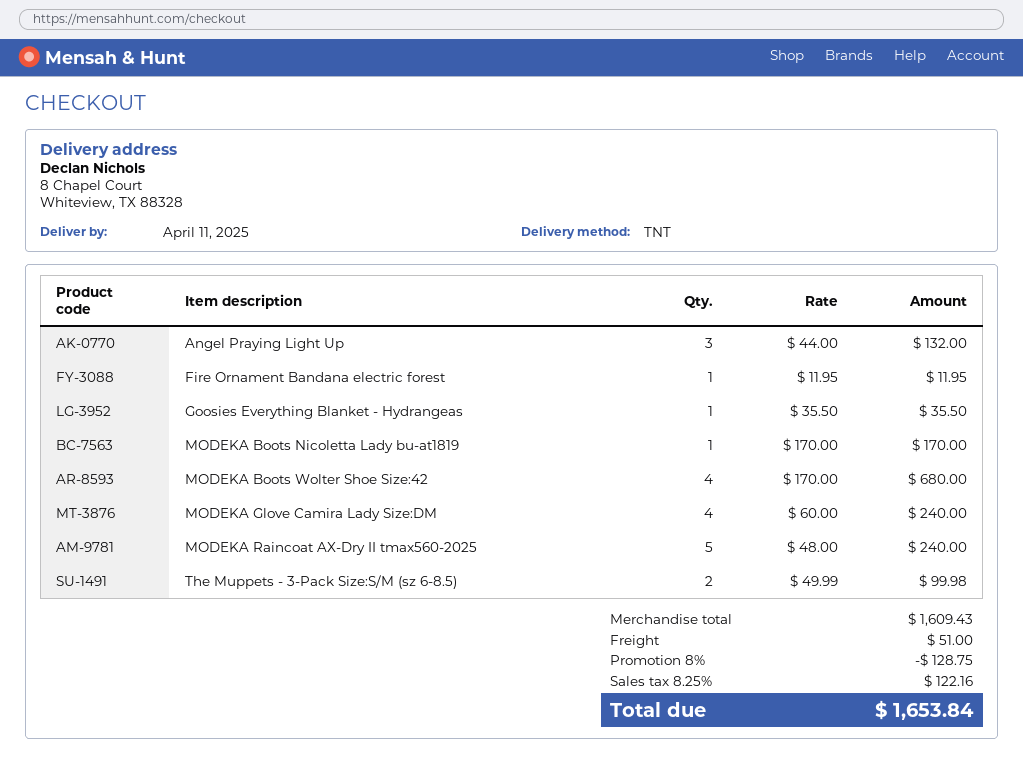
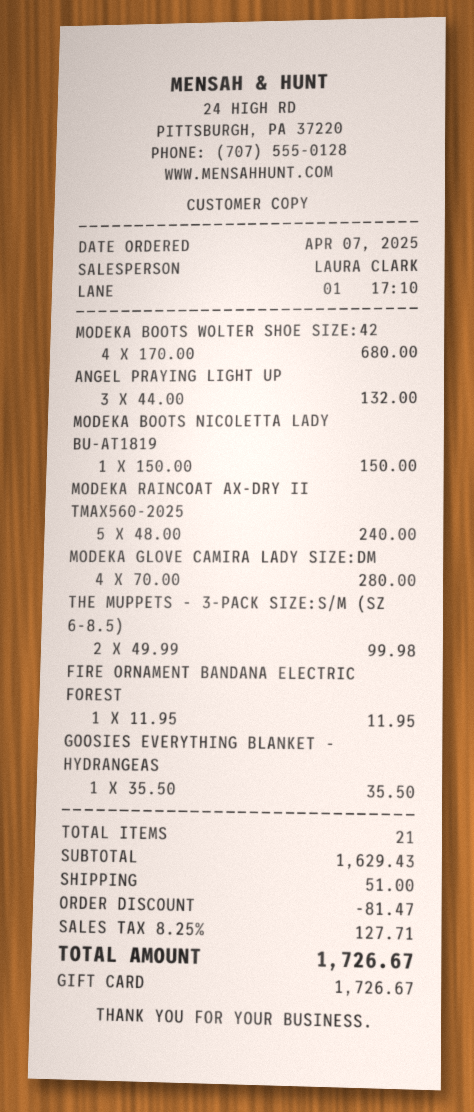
MODEKA Boots Nicoletta Lady bu-at1819: 1 x 170.00 = 170.00 -> 1 x 150.00 = 150.00
MODEKA Glove Camira Lady Size:DM: 4 x 60.00 = 240.00 -> 4 x 70.00 = 280.00
subtotal: 1609.43 -> 1629.43
discount: 128.75 -> 81.47
tax: 8.25% = 122.16 -> 8.25% = 127.71
total: 1653.84 -> 1726.67

